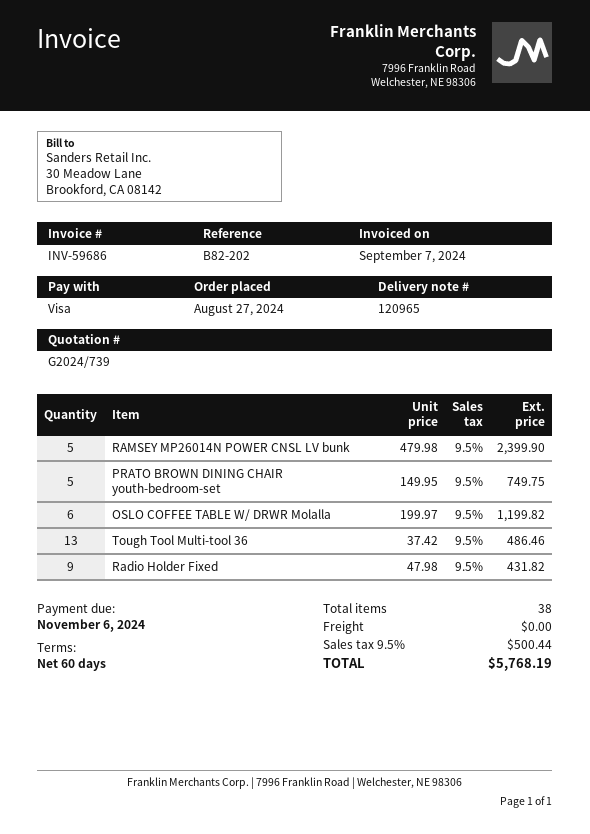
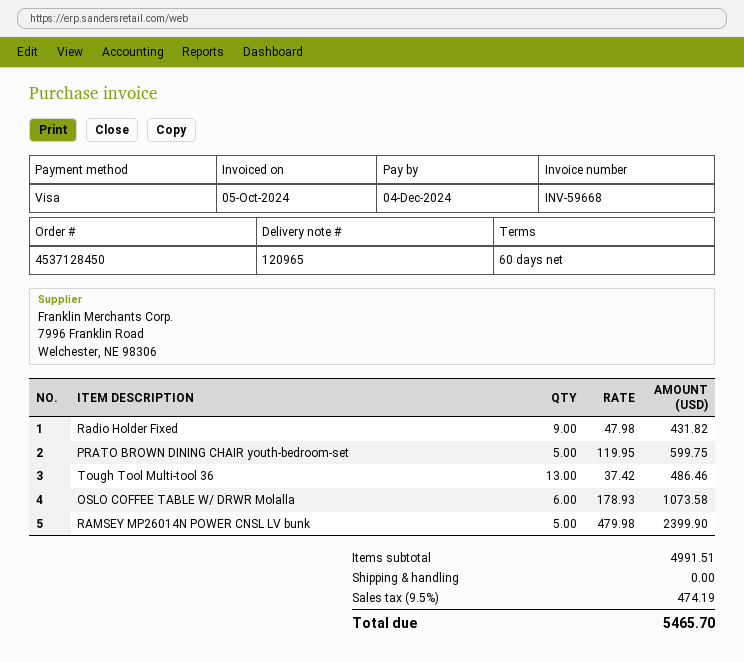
invoice number: INV-59686 -> INV-59668
invoice date: 2024-09-07 -> 2024-10-05
due date: 2024-11-06 -> 2024-12-04
PRATO BROWN DINING CHAIR youth-bedroom-set: 5 x 149.95 = 749.75 -> 5 x 119.95 = 599.75
OSLO COFFEE TABLE W/ DRWR Molalla: 6 x 199.97 = 1199.82 -> 6 x 178.93 = 1073.58
tax: 9.5% = 500.44 -> 9.5% = 474.19
total: 5768.19 -> 5465.70

